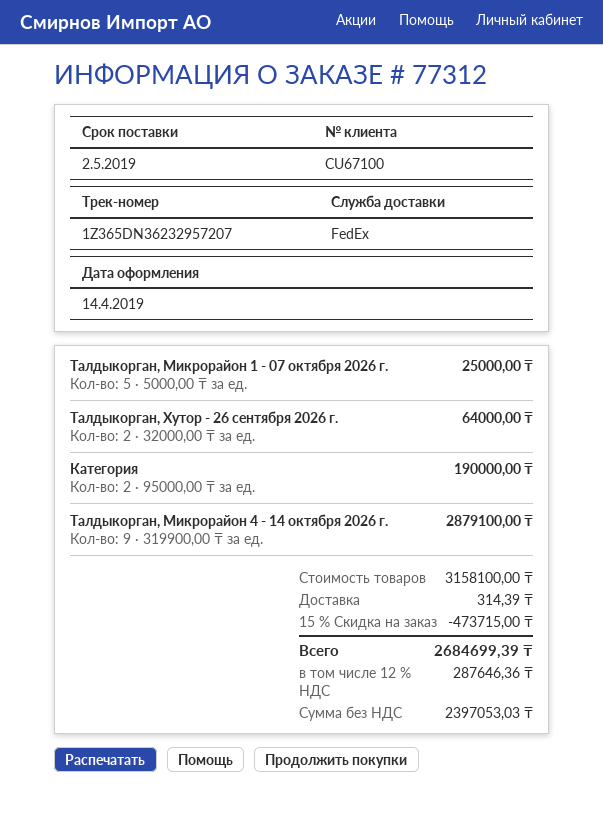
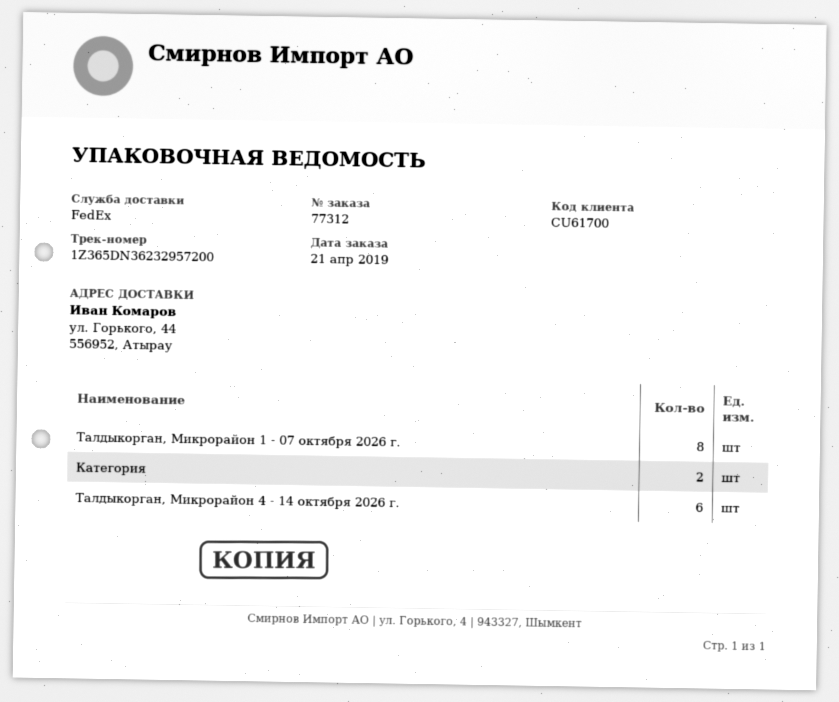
order date: 2019-04-14 -> 2019-04-21
customer number: CU67100 -> CU61700
tracking number: 1Z365DN36232957207 -> 1Z365DN36232957200
Талдыкорган, Микрорайон 1 - 07 октября 2026 г.: 5 -> 8
Талдыкорган, Хутор - 26 сентября 2026 г.: 2 -> none
Талдыкорган, Микрорайон 4 - 14 октября 2026 г.: 9 -> 6

